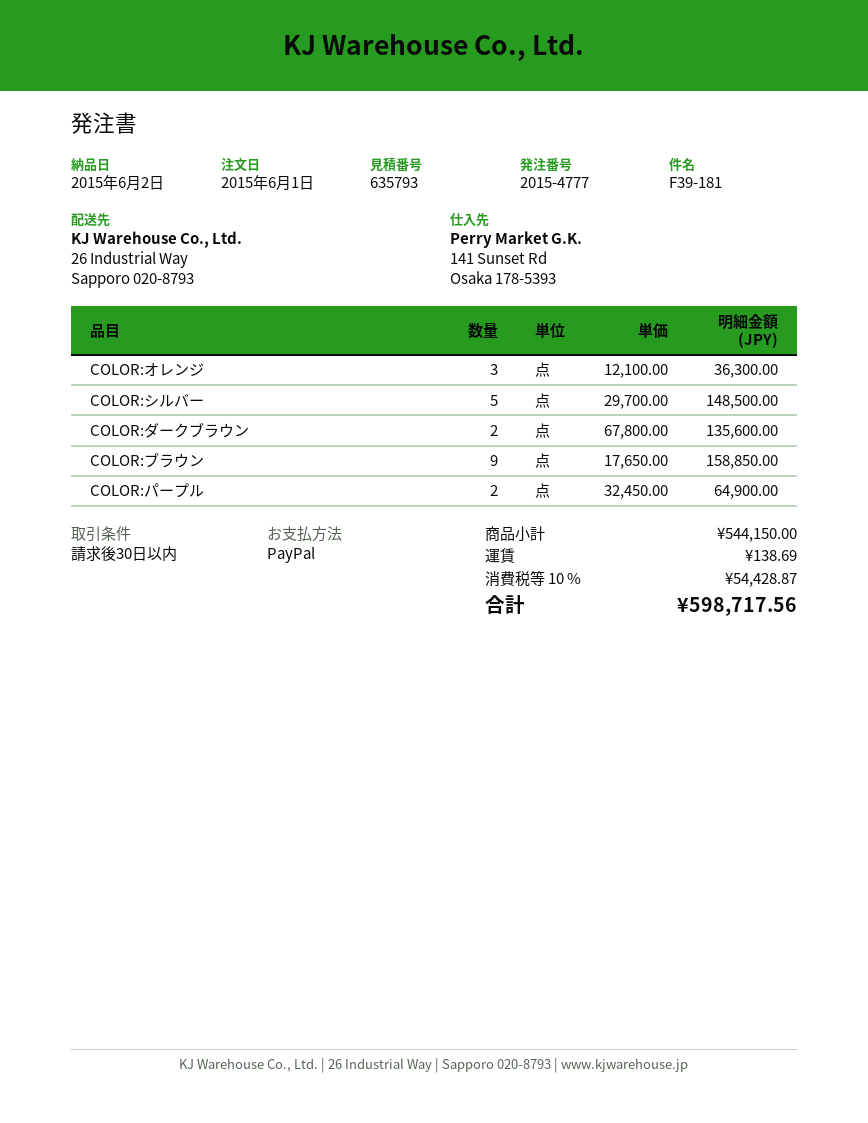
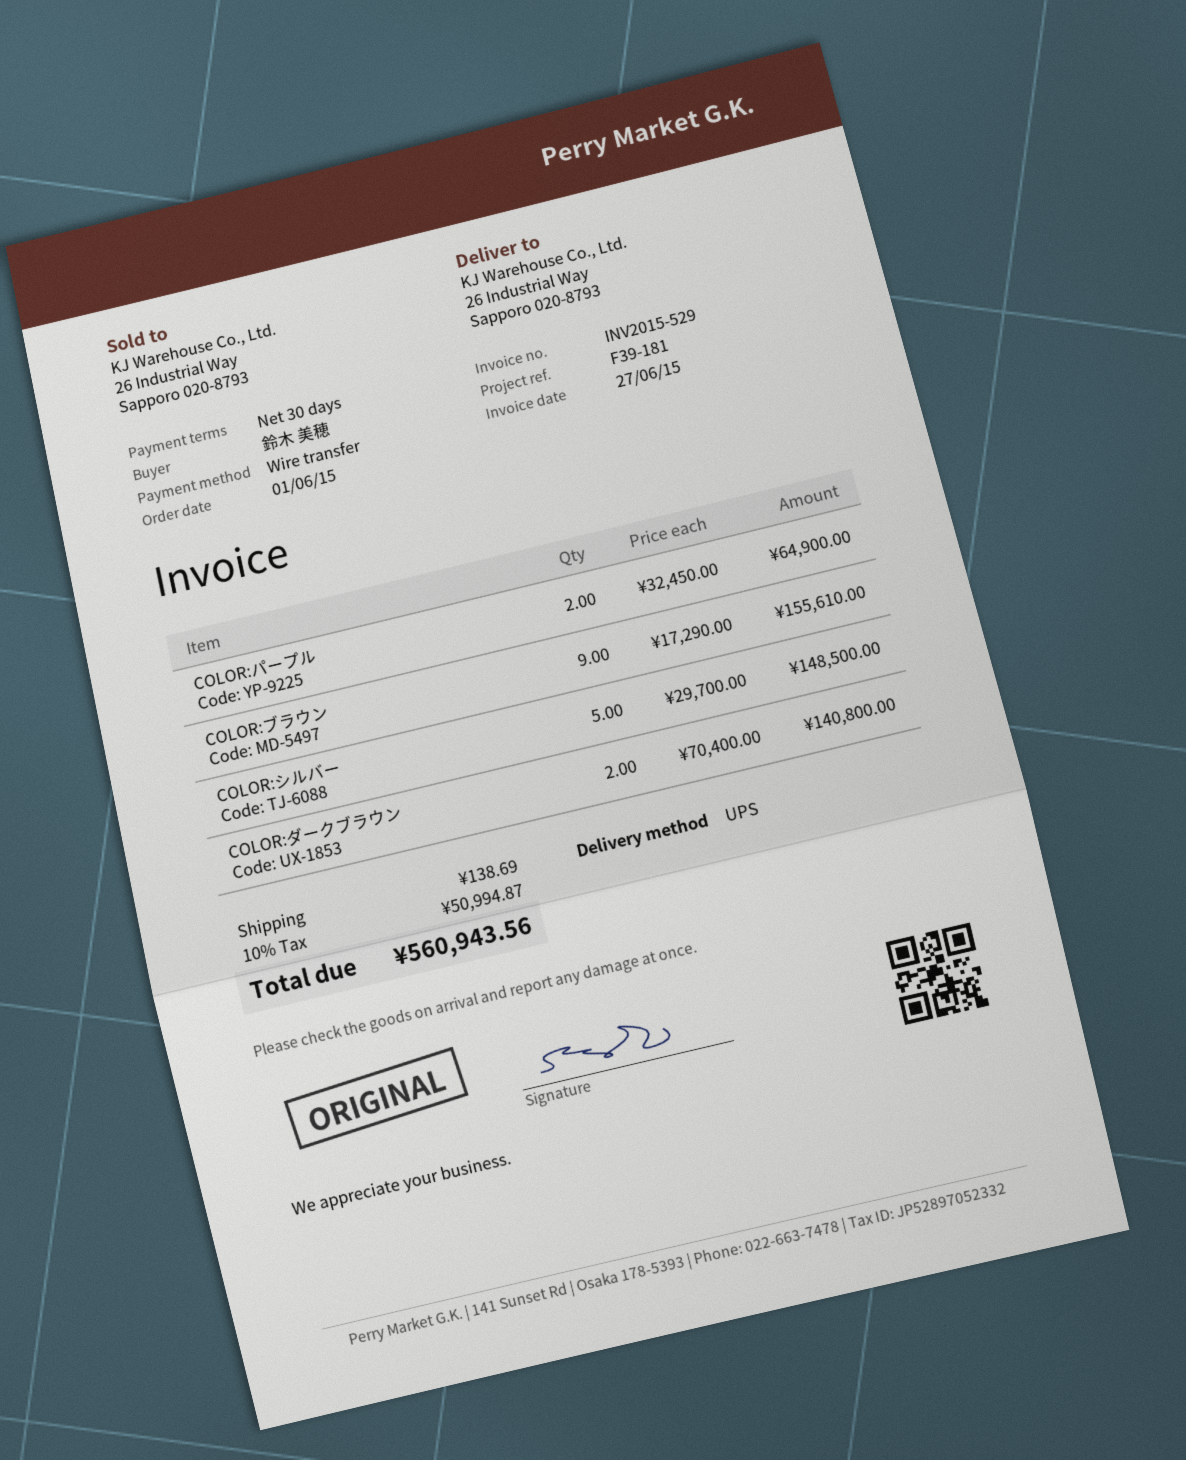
payment method: PayPal -> bank transfer
COLOR:オレンジ: 3 x 12100.00 = 36300.00 -> none
COLOR:ダークブラウン: 2 x 67800.00 = 135600.00 -> 2 x 70400.00 = 140800.00
COLOR:ブラウン: 9 x 17650.00 = 158850.00 -> 9 x 17290.00 = 155610.00
tax: 10% = 54428.87 -> 10% = 50994.87
total: 598717.56 -> 560943.56

